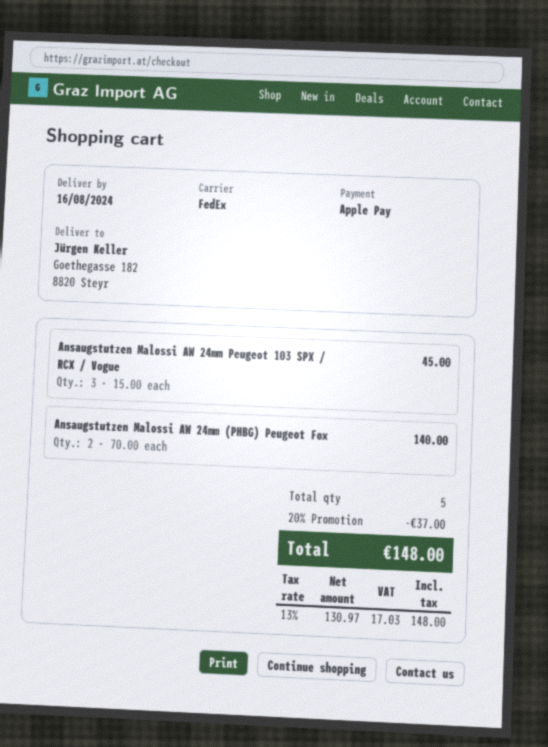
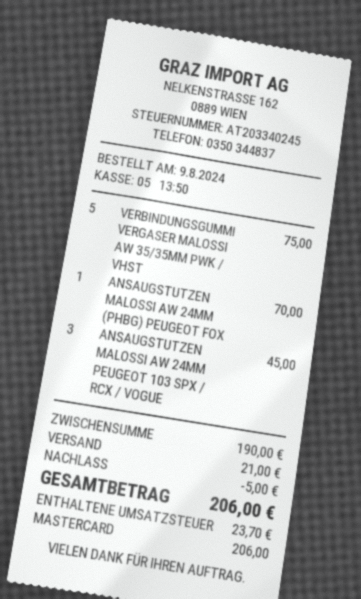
payment method: Apple Pay -> Mastercard
Ansaugstutzen Malossi AW 24mm (PHBG) Peugeot Fox: 2 for 140.00 -> 1 for 70.00
VERBINDUNGSGUMMI VERGASER MALOSSI AW 35/35MM PWK / VHST: none -> 5 for 75.00
discount: 37.00 -> 5.00
shipping: none -> 21.00
tax: 17.03 -> 23.70
total: 148.00 -> 206.00

